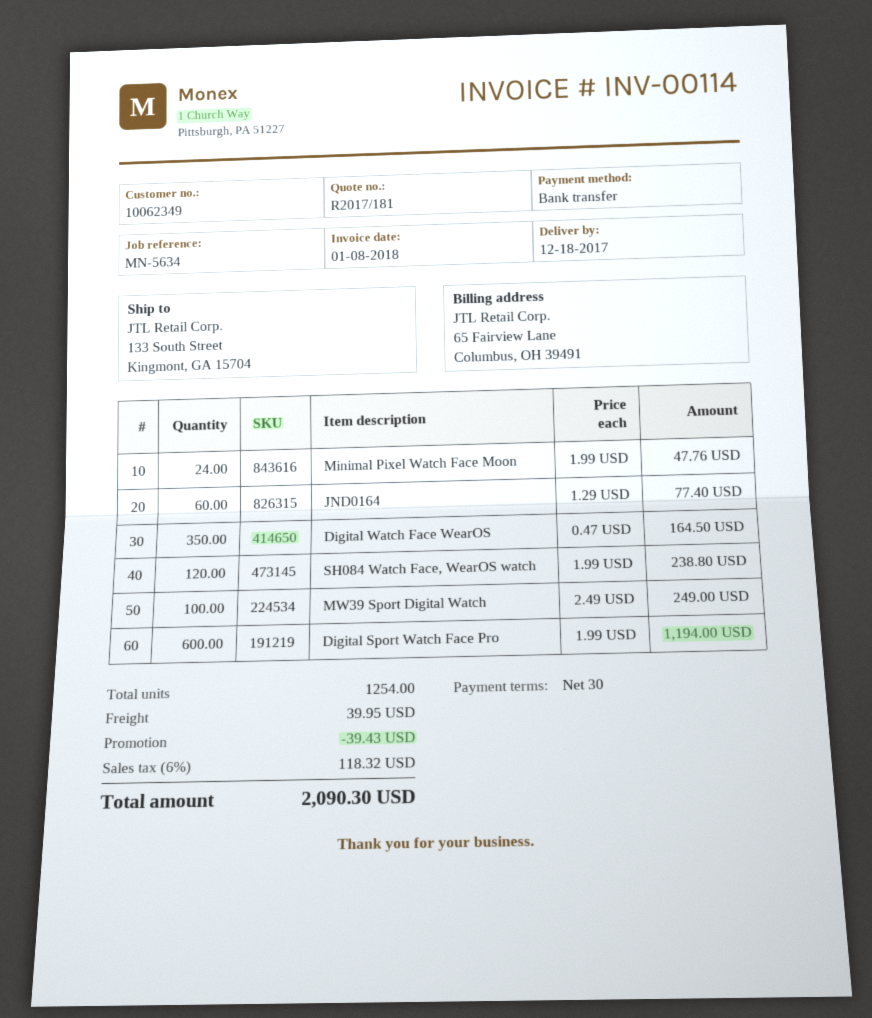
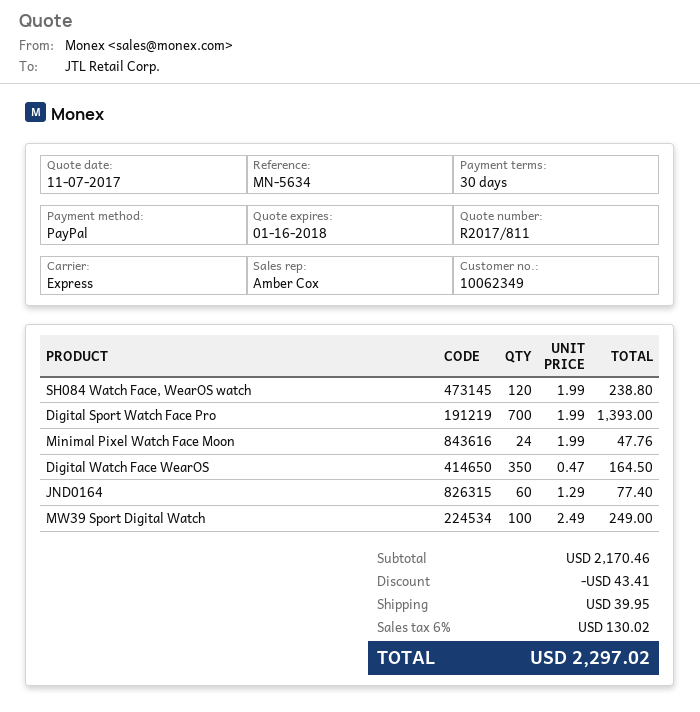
quote number: R2017/181 -> R2017/811
payment method: bank transfer -> PayPal
Digital Sport Watch Face Pro: 600 x 1.99 = 1194.00 -> 700 x 1.99 = 1393.00
discount: 39.43 -> 43.41
tax: 6% = 118.32 -> 6% = 130.02
total: 2090.30 -> 2297.02

